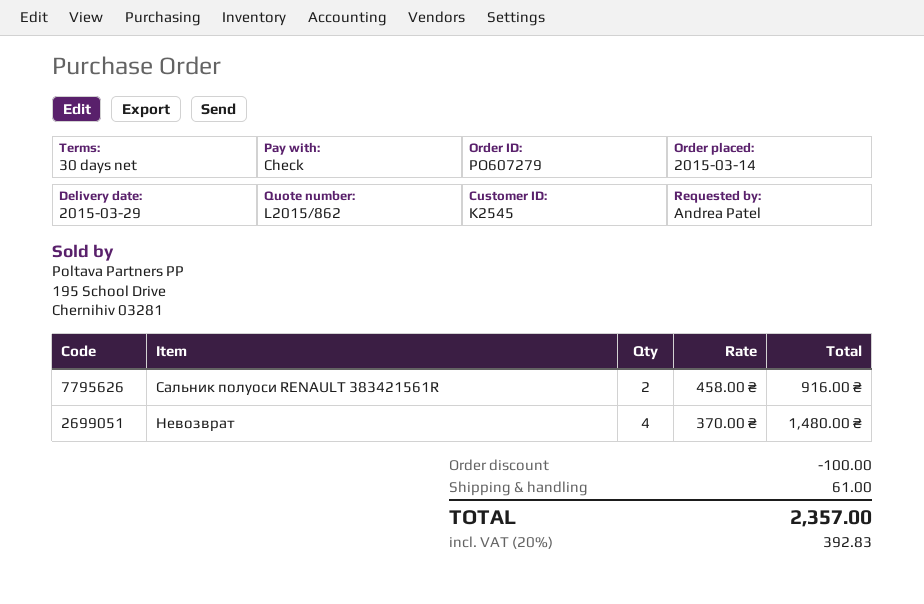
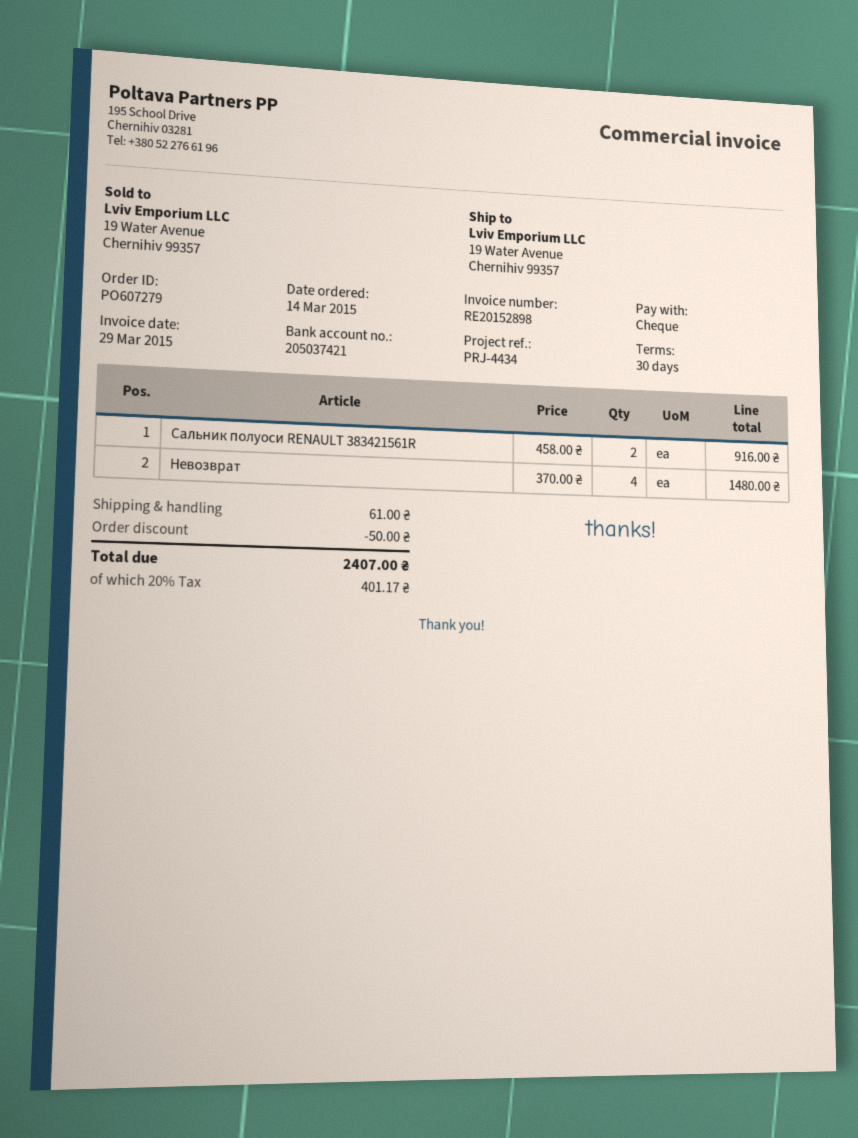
discount: 100.00 -> 50.00
tax: 20% = 392.83 -> 20% = 401.17
total: 2357.00 -> 2407.00

